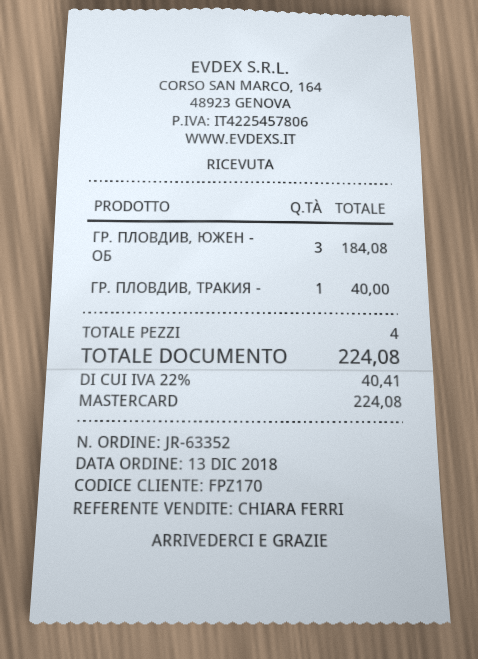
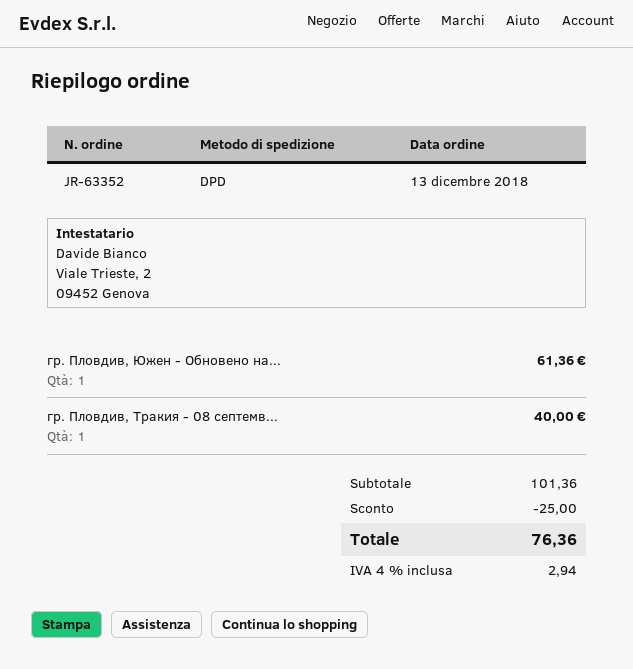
ГР. ПЛОВДИВ, ЮЖЕН - ОБ: 3 for 184.08 -> 1 for 61.36
discount: none -> 25.00
tax: 22% = 40.41 -> 4% = 2.94
total: 224.08 -> 76.36

